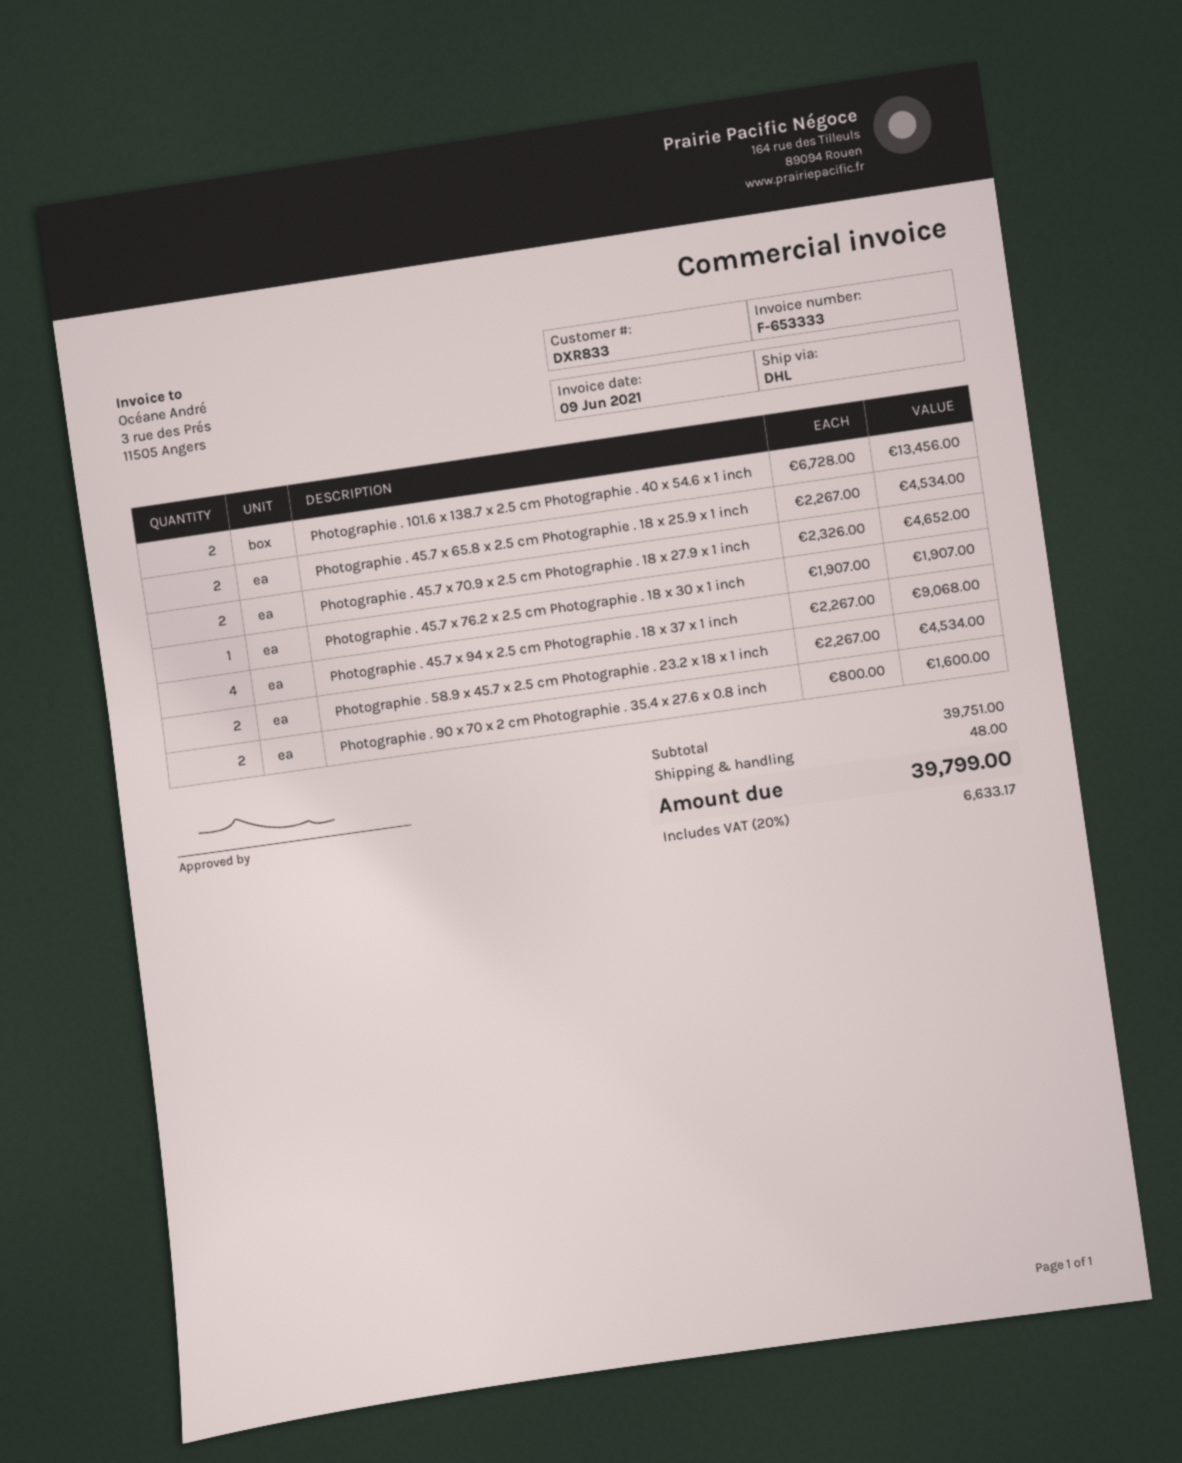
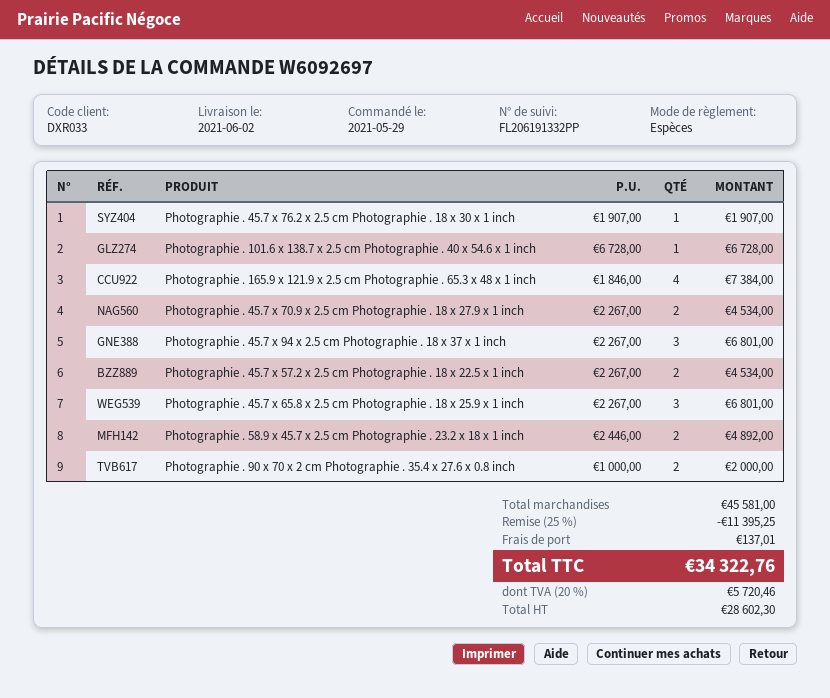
customer number: DXR833 -> DXR033
Photographie . 101.6 x 138.7 x 2.5 cm Photographie . 40 x 54.6 x 1 inch: 2 x 6728.00 = 13456.00 -> 1 x 6728.00 = 6728.00
Photographie . 45.7 x 65.8 x 2.5 cm Photographie . 18 x 25.9 x 1 inch: 2 x 2267.00 = 4534.00 -> 3 x 2267.00 = 6801.00
Photographie . 45.7 x 70.9 x 2.5 cm Photographie . 18 x 27.9 x 1 inch: 2 x 2326.00 = 4652.00 -> 2 x 2267.00 = 4534.00
Photographie . 45.7 x 94 x 2.5 cm Photographie . 18 x 37 x 1 inch: 4 x 2267.00 = 9068.00 -> 3 x 2267.00 = 6801.00
Photographie . 58.9 x 45.7 x 2.5 cm Photographie . 23.2 x 18 x 1 inch: 2 x 2267.00 = 4534.00 -> 2 x 2446.00 = 4892.00
Photographie . 90 x 70 x 2 cm Photographie . 35.4 x 27.6 x 0.8 inch: 2 x 800.00 = 1600.00 -> 2 x 1000.00 = 2000.00
Photographie . 165.9 x 121.9 x 2.5 cm Photographie . 65.3 x 48 x 1 inch: none -> 4 x 1846.00 = 7384.00
Photographie . 45.7 x 57.2 x 2.5 cm Photographie . 18 x 22.5 x 1 inch: none -> 2 x 2267.00 = 4534.00
subtotal: 39751.00 -> 45581.00
discount: none -> 25% = 11395.25
shipping: 48.00 -> 137.01
tax: 20% = 6633.17 -> 20% = 5720.46
total: 39799.00 -> 34322.76

